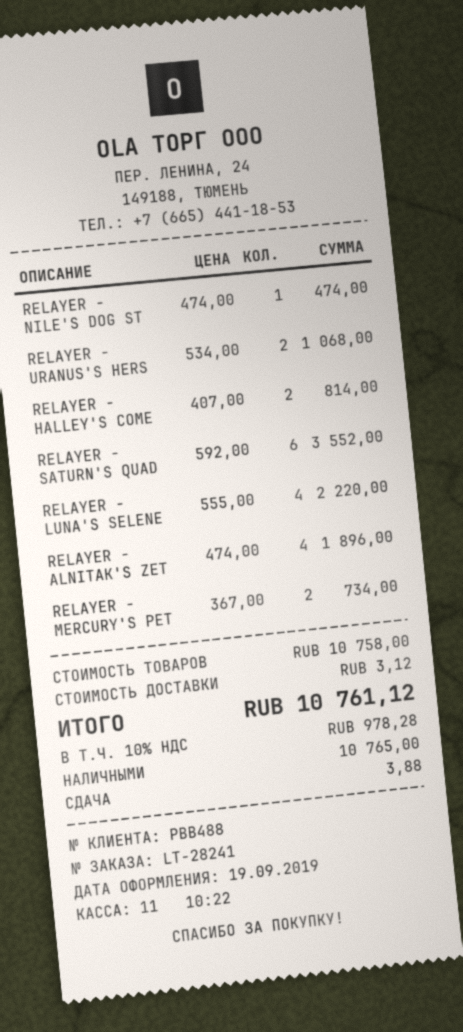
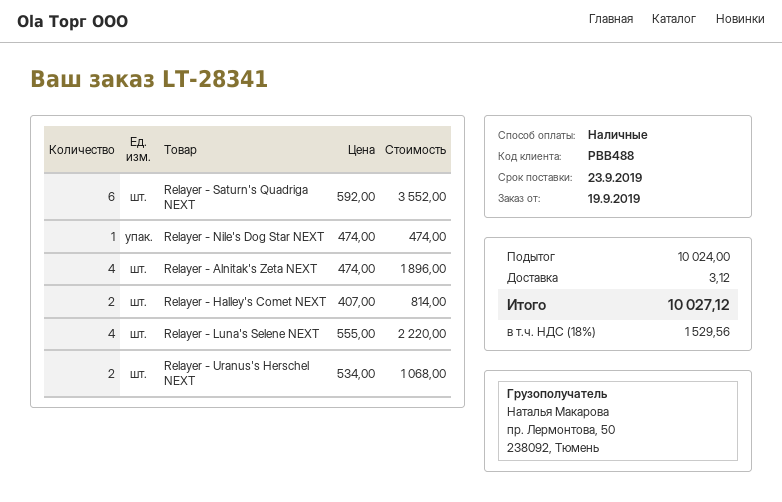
order number: LT-28241 -> LT-28341
RELAYER - MERCURY'S PET: 2 x 367.00 = 734.00 -> none
subtotal: 10758.00 -> 10024.00
tax: 10% = 978.28 -> 18% = 1529.56
total: 10761.12 -> 10027.12

